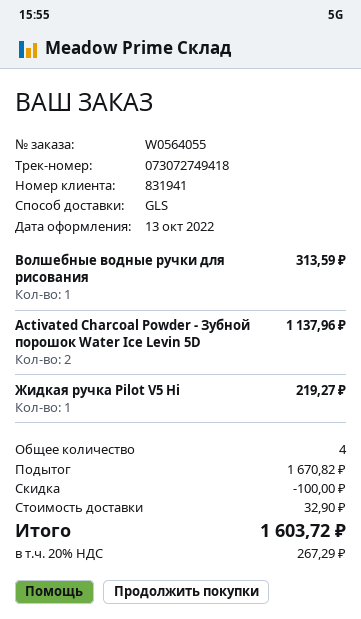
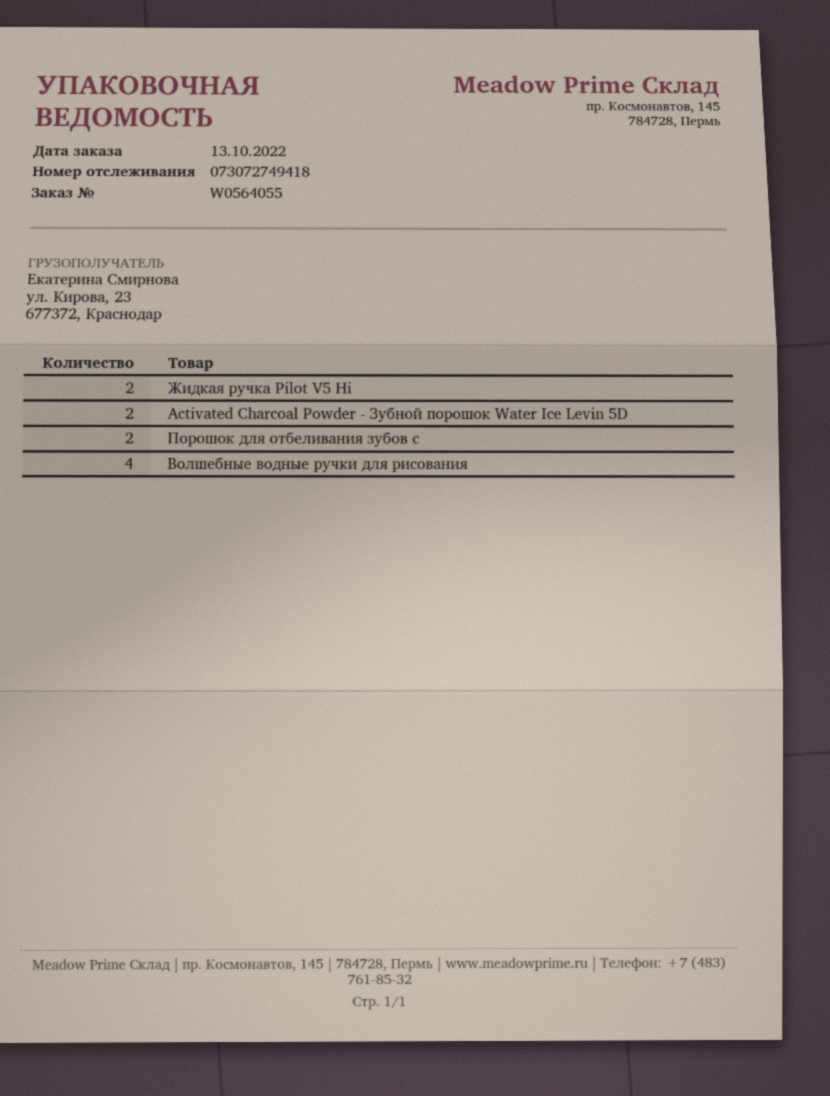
Волшебные водные ручки для рисования: 1 -> 4
Жидкая ручка Pilot V5 Hi: 1 -> 2
Порошок для отбеливания зубов с: none -> 2

